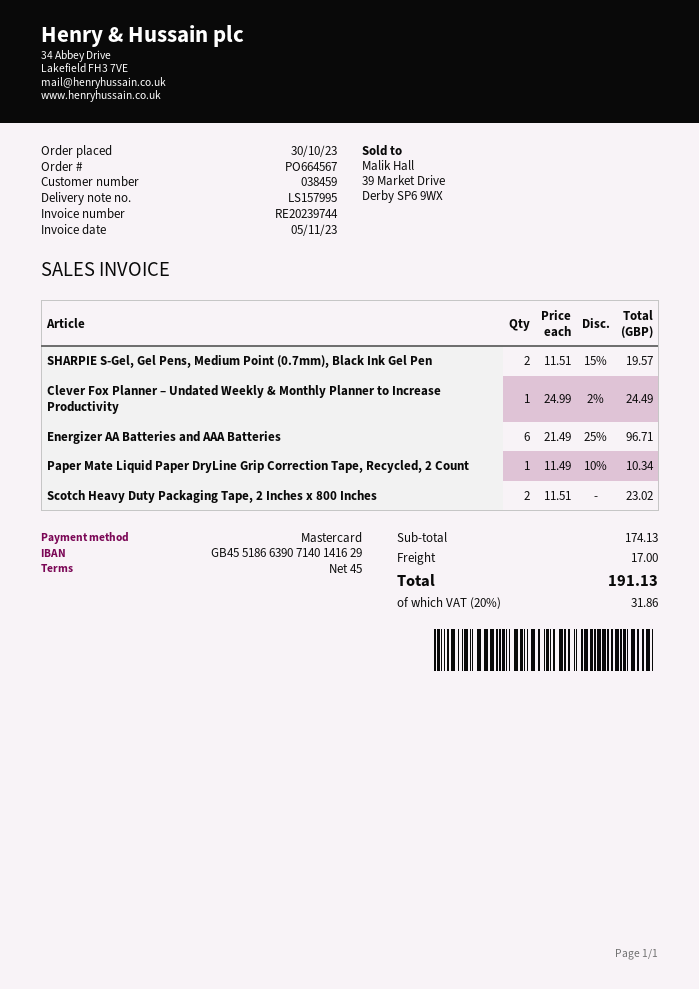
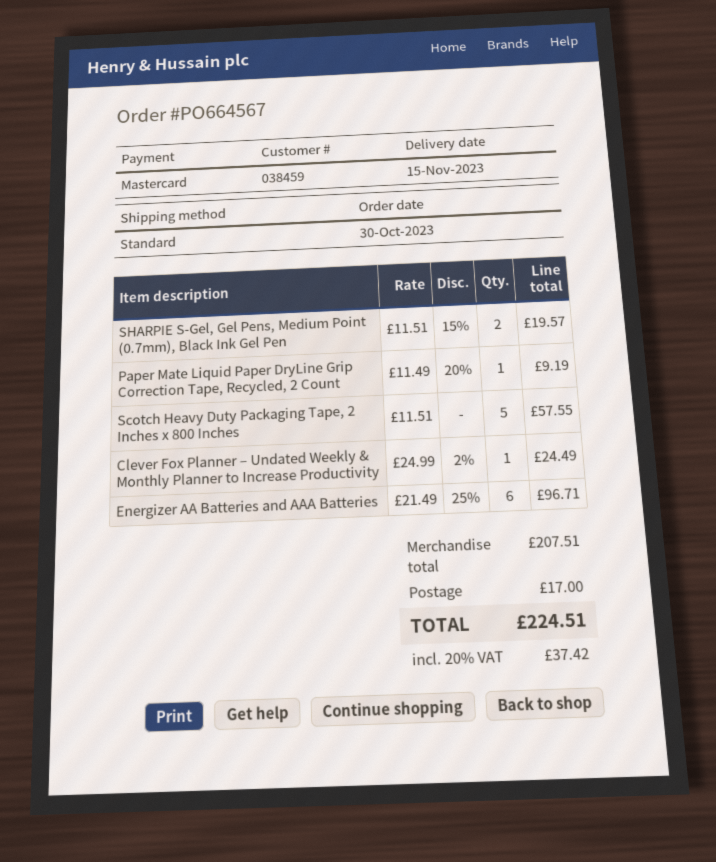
Paper Mate Liquid Paper DryLine Grip Correction Tape, Recycled, 2 Count: 1 x 11.49 - 10% = 10.34 -> 1 x 11.49 - 20% = 9.19
Scotch Heavy Duty Packaging Tape, 2 Inches x 800 Inches: 2 x 11.51 = 23.02 -> 5 x 11.51 = 57.55
subtotal: 174.13 -> 207.51
tax: 20% = 31.86 -> 20% = 37.42
total: 191.13 -> 224.51

